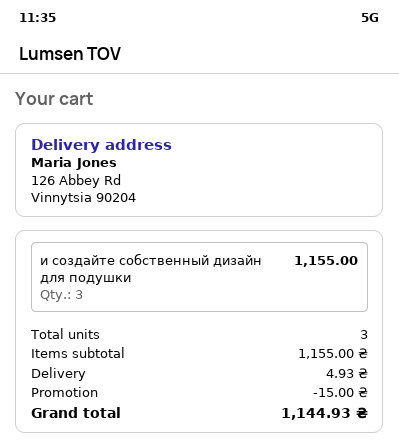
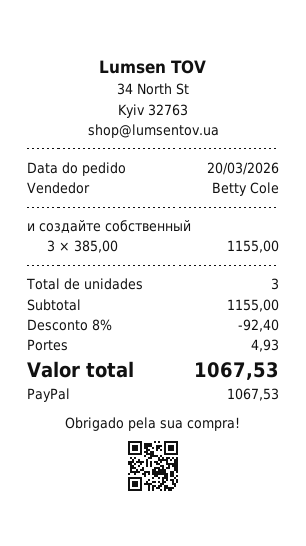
discount: 15.00 -> 92.40
total: 1144.93 -> 1067.53

